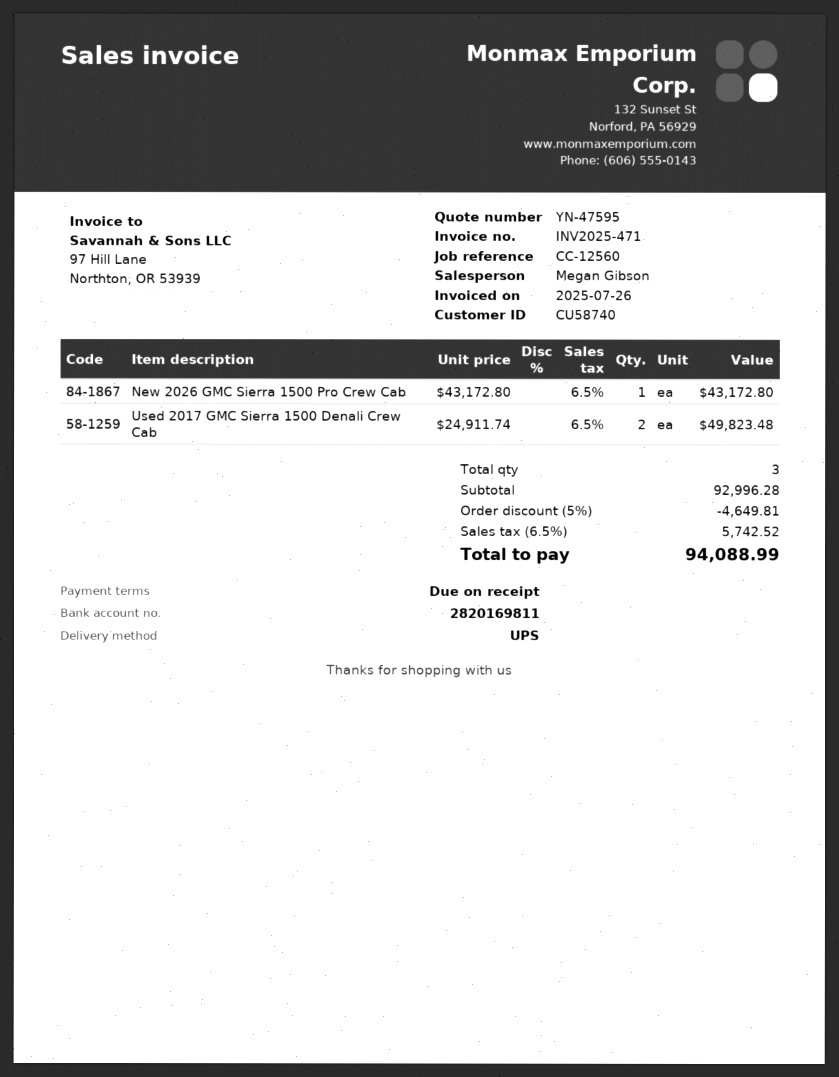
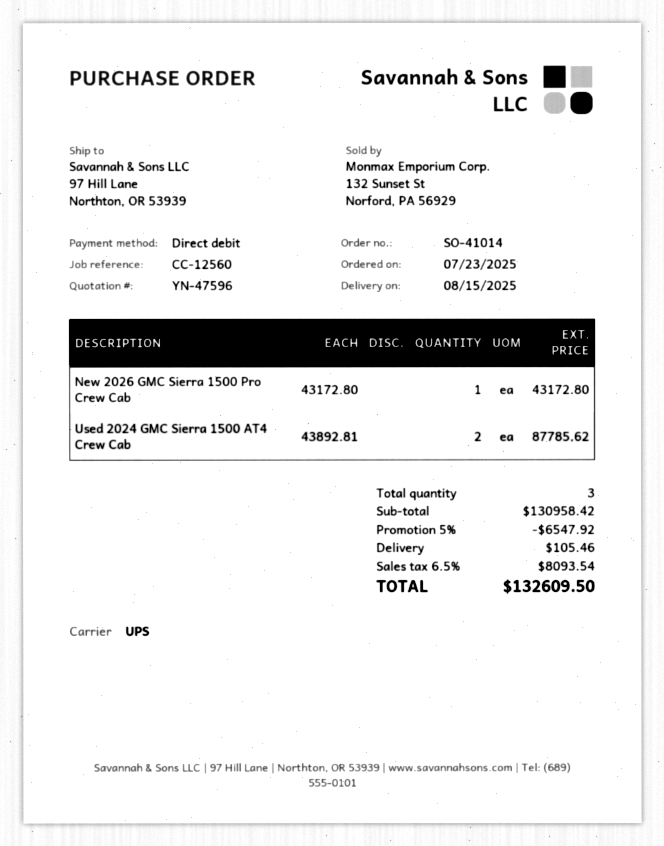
quote number: YN-47595 -> YN-47596
Used 2017 GMC Sierra 1500 Denali Crew Cab: 2 x 24911.74 = 49823.48 -> none
Used 2024 GMC Sierra 1500 AT4 Crew Cab: none -> 2 x 43892.81 = 87785.62
subtotal: 92996.28 -> 130958.42
discount: 5% = 4649.81 -> 5% = 6547.92
shipping: none -> 105.46
tax: 6.5% = 5742.52 -> 6.5% = 8093.54
total: 94088.99 -> 132609.50

